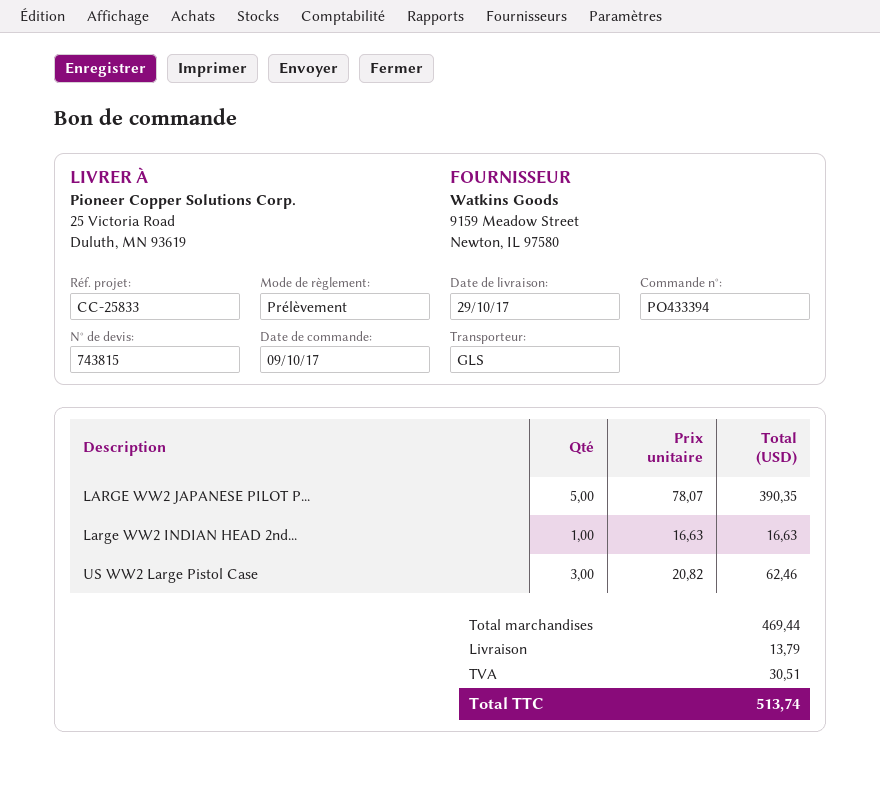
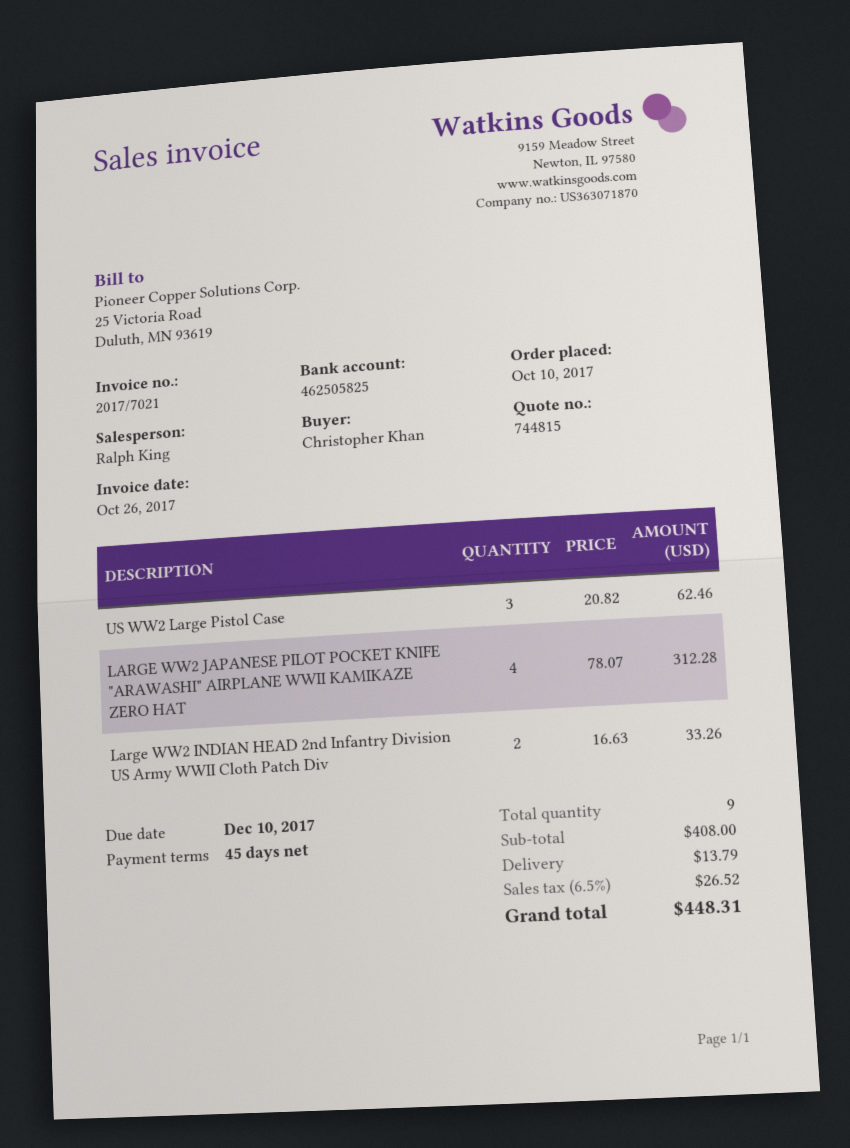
quote number: 743815 -> 744815
order date: 2017-10-09 -> 2017-10-10
LARGE WW2 JAPANESE PILOT P...: 5 x 78.07 = 390.35 -> 4 x 78.07 = 312.28
Large WW2 INDIAN HEAD 2nd...: 1 x 16.63 = 16.63 -> 2 x 16.63 = 33.26
subtotal: 469.44 -> 408.00
tax: 30.51 -> 26.52
total: 513.74 -> 448.31

